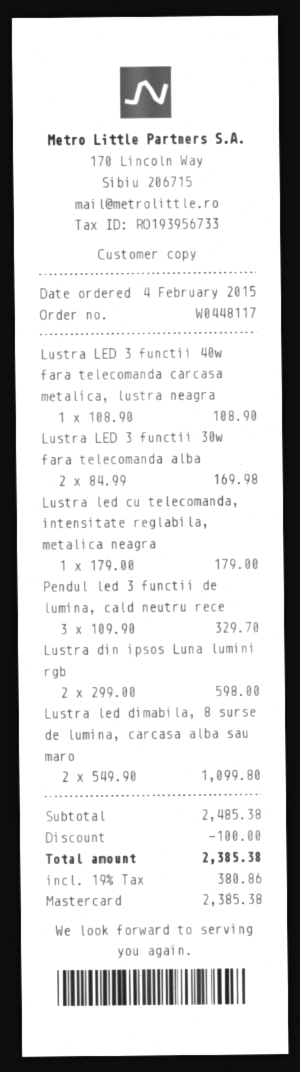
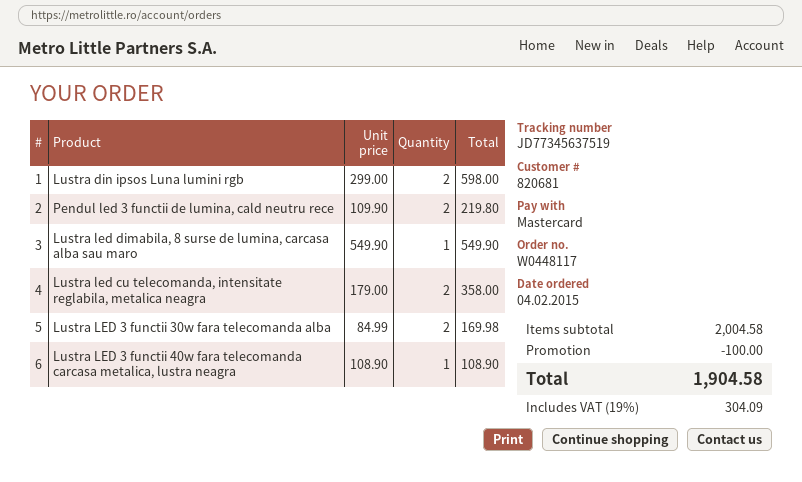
Lustra led cu telecomanda, intensitate reglabila, metalica neagra: 1 x 179.00 = 179.00 -> 2 x 179.00 = 358.00
Pendul led 3 functii de lumina, cald neutru rece: 3 x 109.90 = 329.70 -> 2 x 109.90 = 219.80
Lustra led dimabila, 8 surse de lumina, carcasa alba sau maro: 2 x 549.90 = 1099.80 -> 1 x 549.90 = 549.90
subtotal: 2485.38 -> 2004.58
tax: 19% = 380.86 -> 19% = 304.09
total: 2385.38 -> 1904.58

